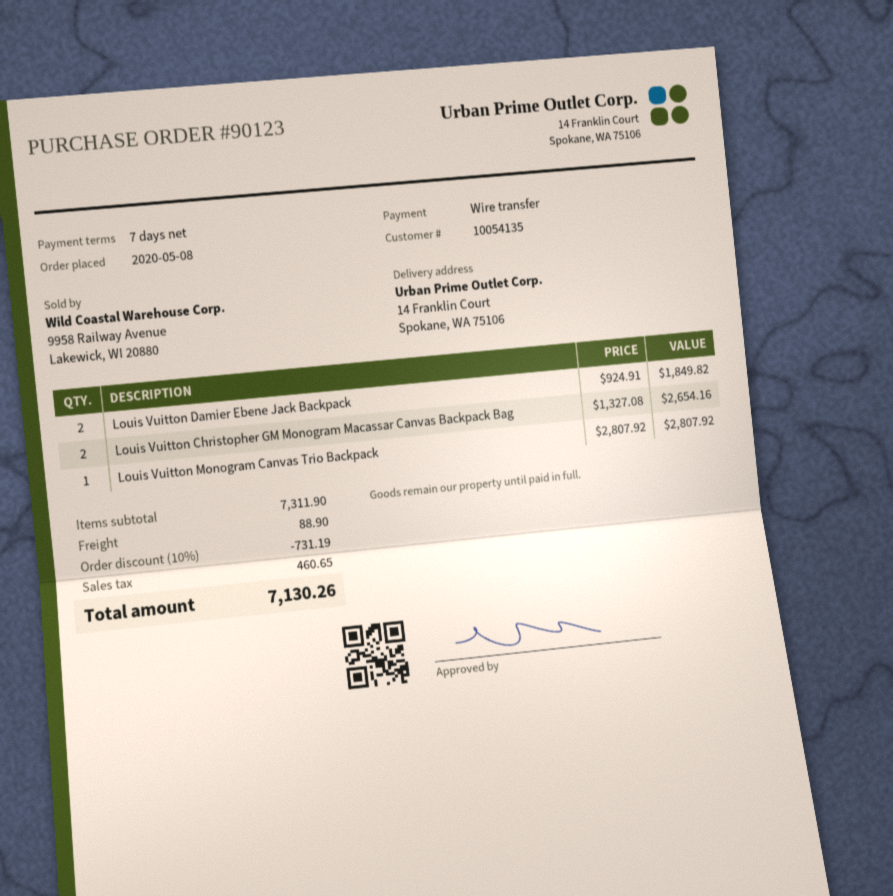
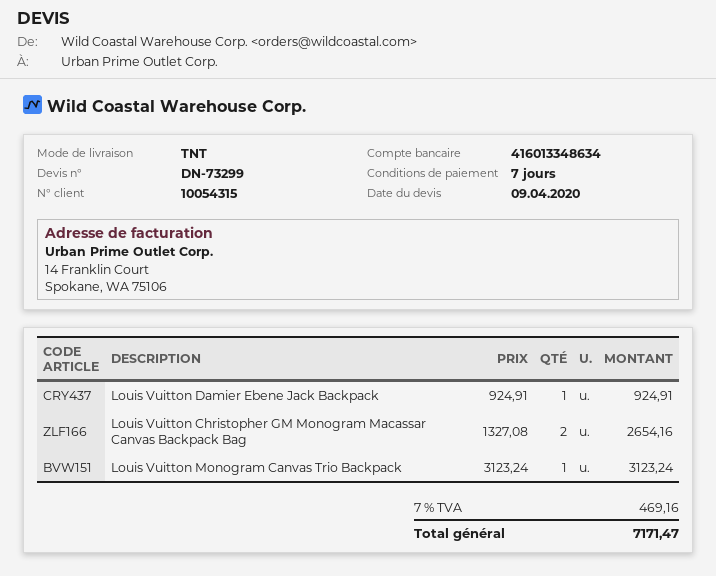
customer number: 10054135 -> 10054315
Louis Vuitton Damier Ebene Jack Backpack: 2 x 924.91 = 1849.82 -> 1 x 924.91 = 924.91
Louis Vuitton Monogram Canvas Trio Backpack: 1 x 2807.92 = 2807.92 -> 1 x 3123.24 = 3123.24
discount: 10% = 731.19 -> none
shipping: 88.90 -> none
tax: 460.65 -> 469.16
total: 7130.26 -> 7171.47

